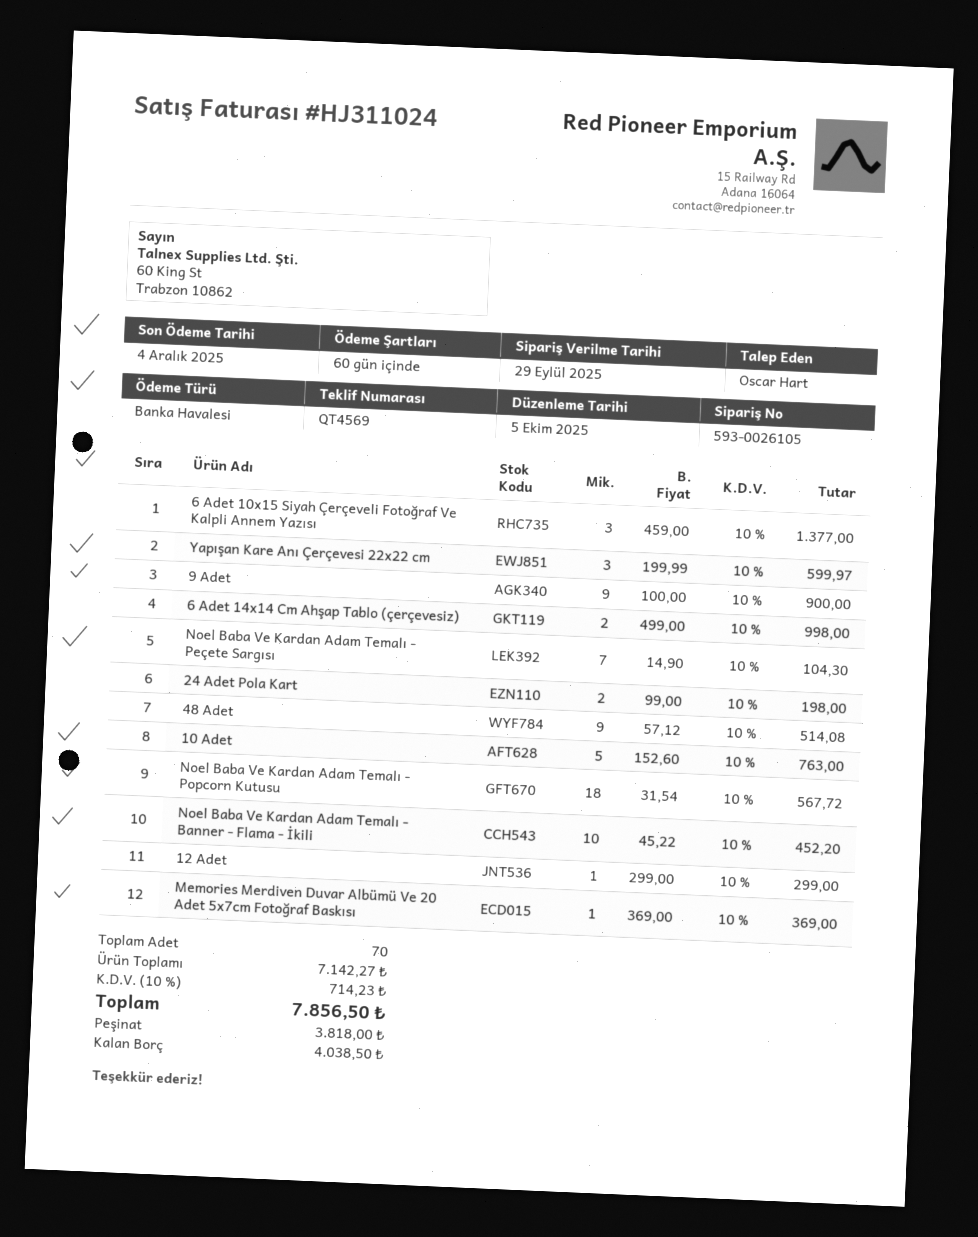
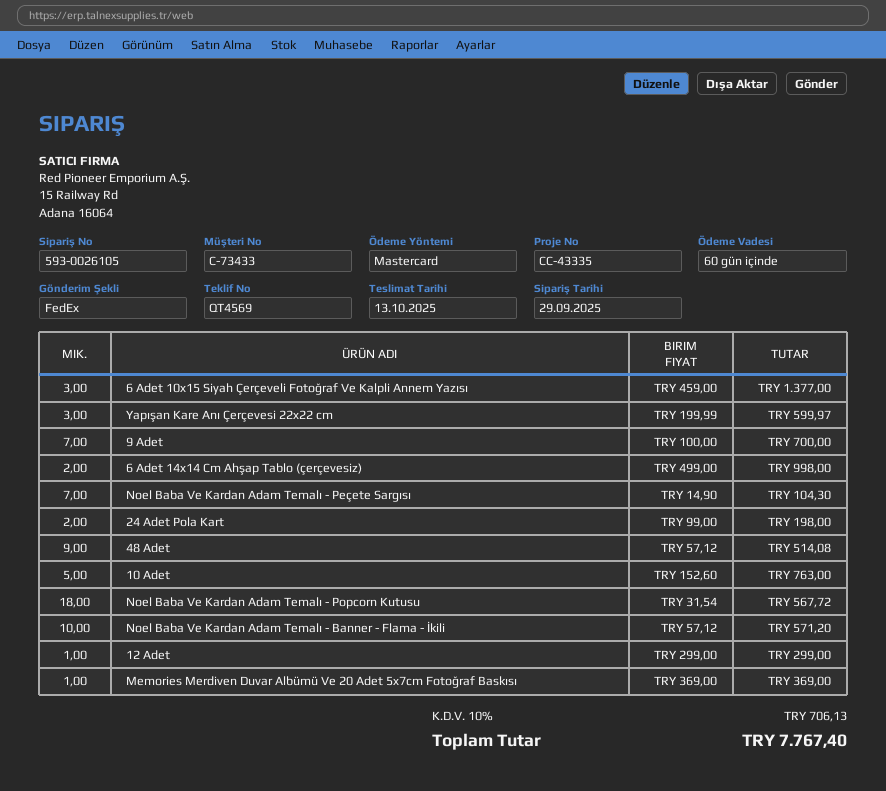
payment method: bank transfer -> Mastercard
9 Adet: 9 x 100.00 = 900.00 -> 7 x 100.00 = 700.00
Noel Baba Ve Kardan Adam Temalı - Banner - Flama - İkili: 10 x 45.22 = 452.20 -> 10 x 57.12 = 571.20
tax: 10% = 714.23 -> 10% = 706.13
total: 7856.50 -> 7767.40

